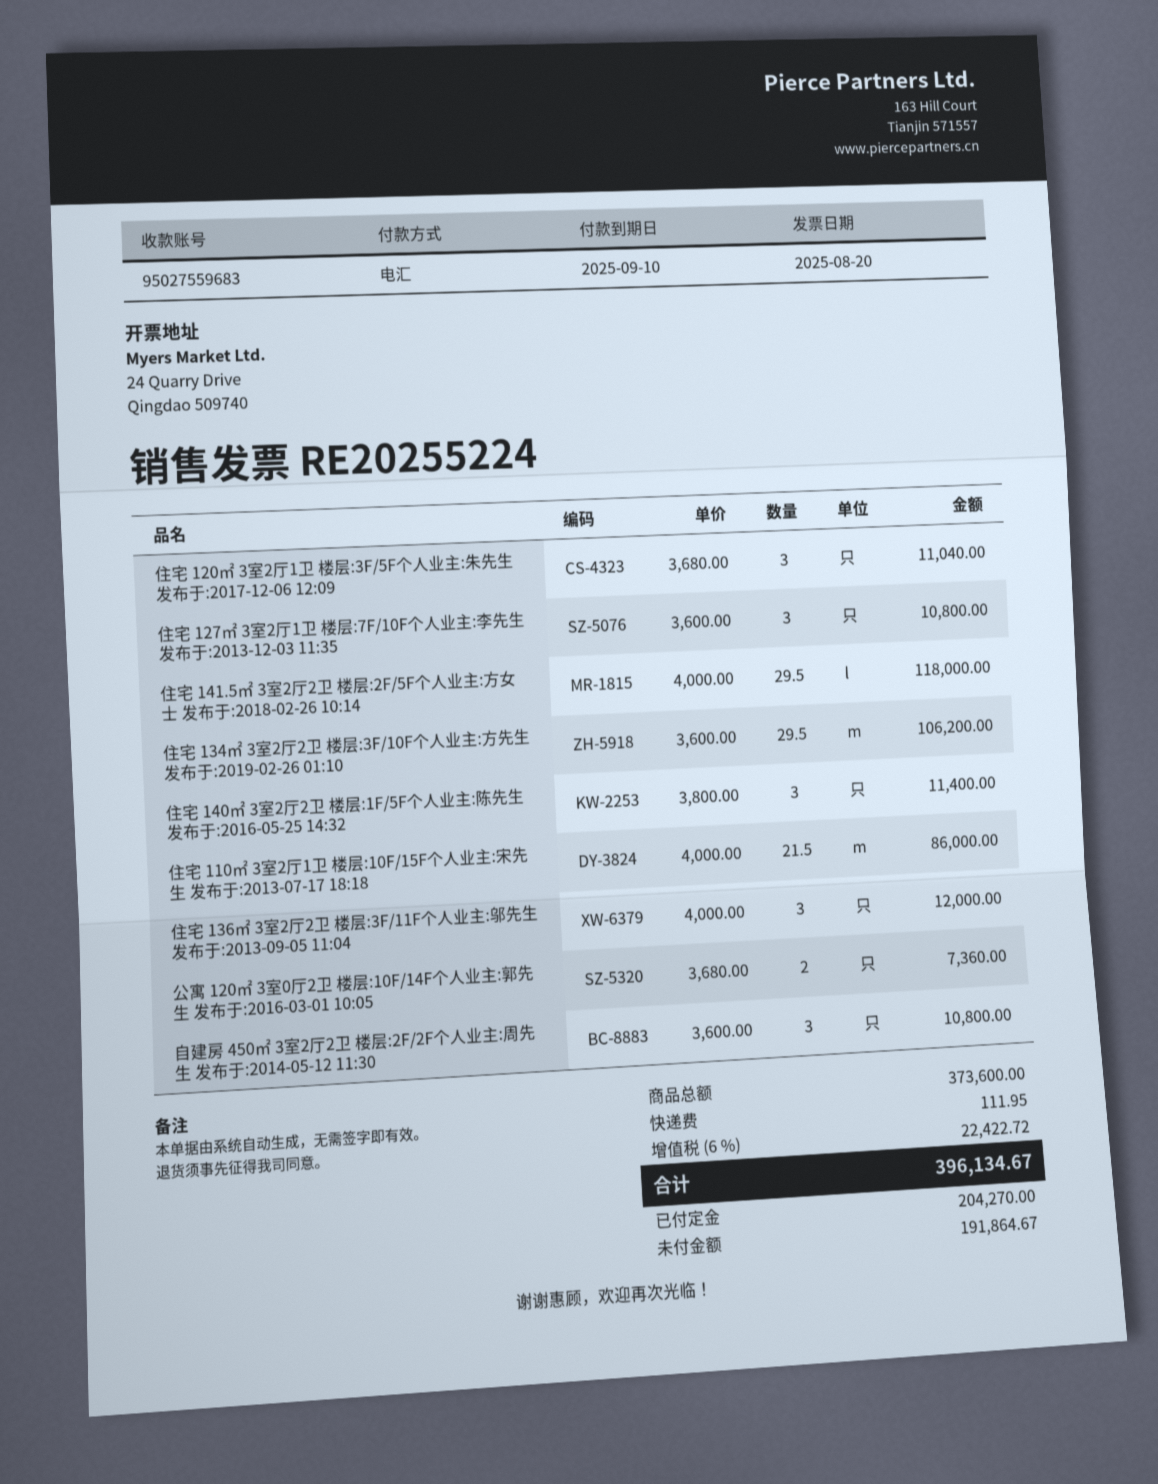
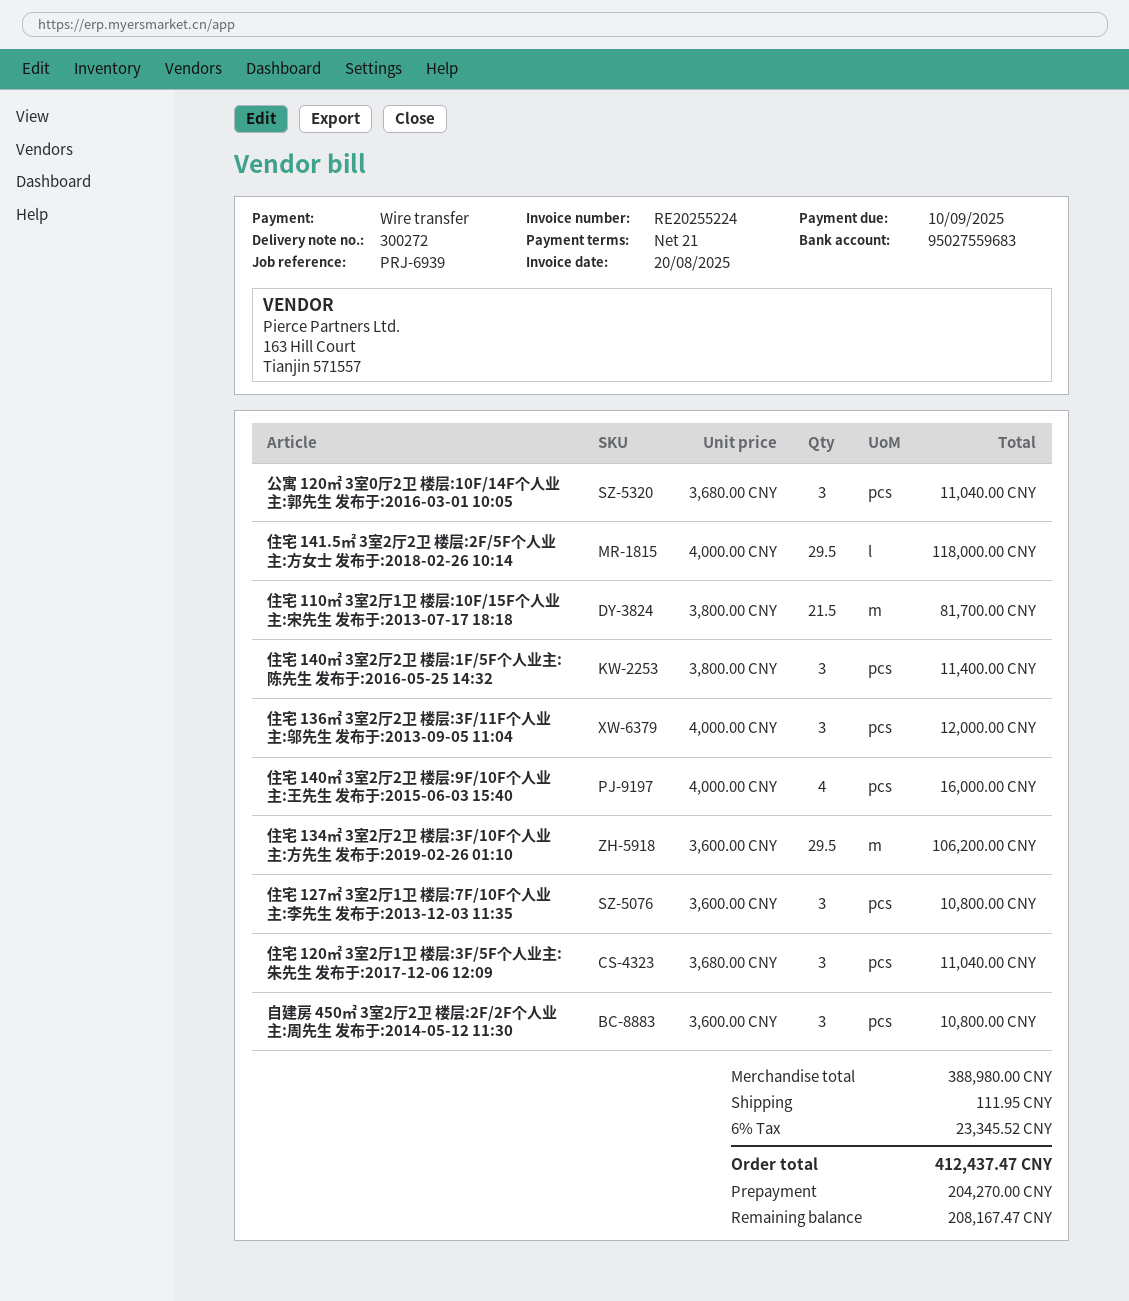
住宅 110㎡ 3室2厅1卫 楼层:10F/15F个人业主:宋先生 发布于:2013-07-17 18:18: 21.5 x 4000.00 = 86000.00 -> 21.5 x 3800.00 = 81700.00
公寓 120㎡ 3室0厅2卫 楼层:10F/14F个人业主:郭先生 发布于:2016-03-01 10:05: 2 x 3680.00 = 7360.00 -> 3 x 3680.00 = 11040.00
住宅 140㎡ 3室2厅2卫 楼层:9F/10F个人业主:王先生 发布于:2015-06-03 15:40: none -> 4 x 4000.00 = 16000.00
subtotal: 373600.00 -> 388980.00
tax: 6% = 22422.72 -> 6% = 23345.52
total: 396134.67 -> 412437.47
balance: 191864.67 -> 208167.47

